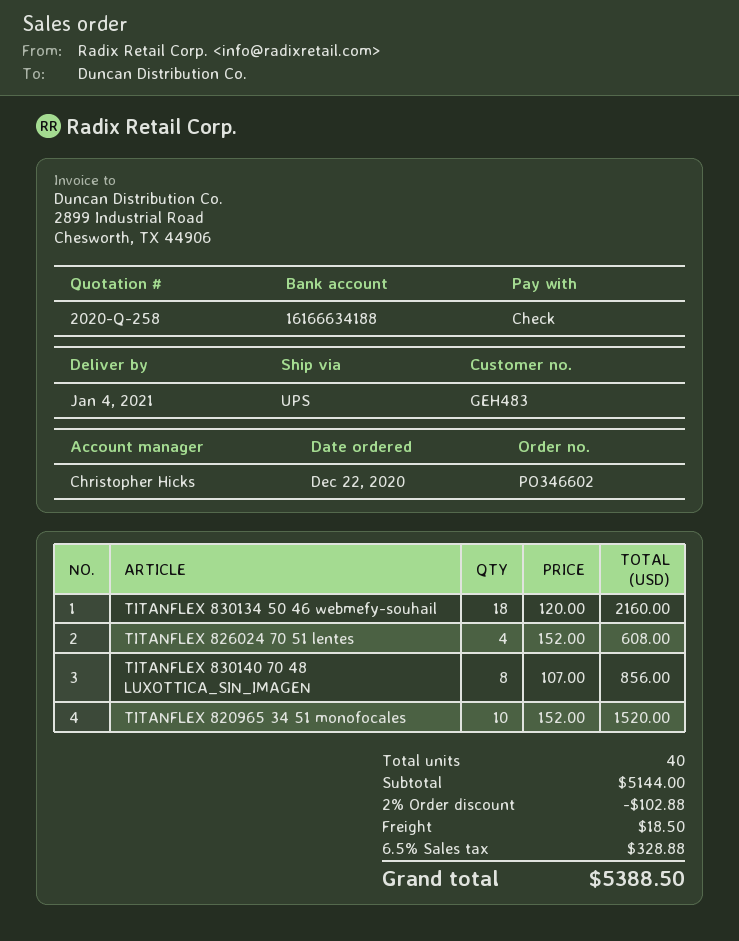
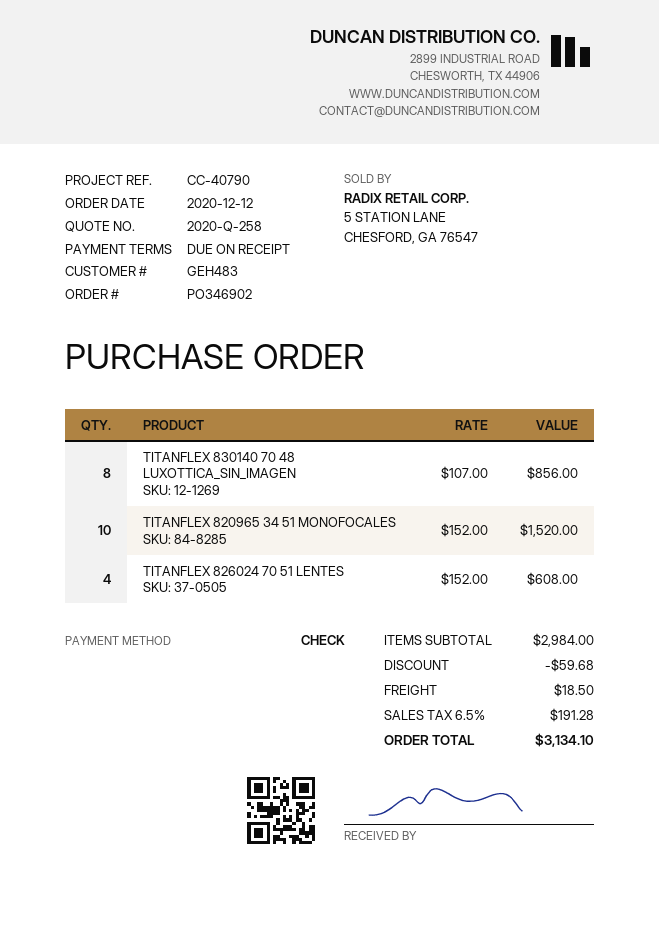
order number: PO346602 -> PO346902
order date: 2020-12-22 -> 2020-12-12
TITANFLEX 830134 50 46 webmefy-souhail: 18 x 120.00 = 2160.00 -> none
subtotal: 5144.00 -> 2984.00
discount: 102.88 -> 59.68
tax: 6.5% = 328.88 -> 6.5% = 191.28
total: 5388.50 -> 3134.10

